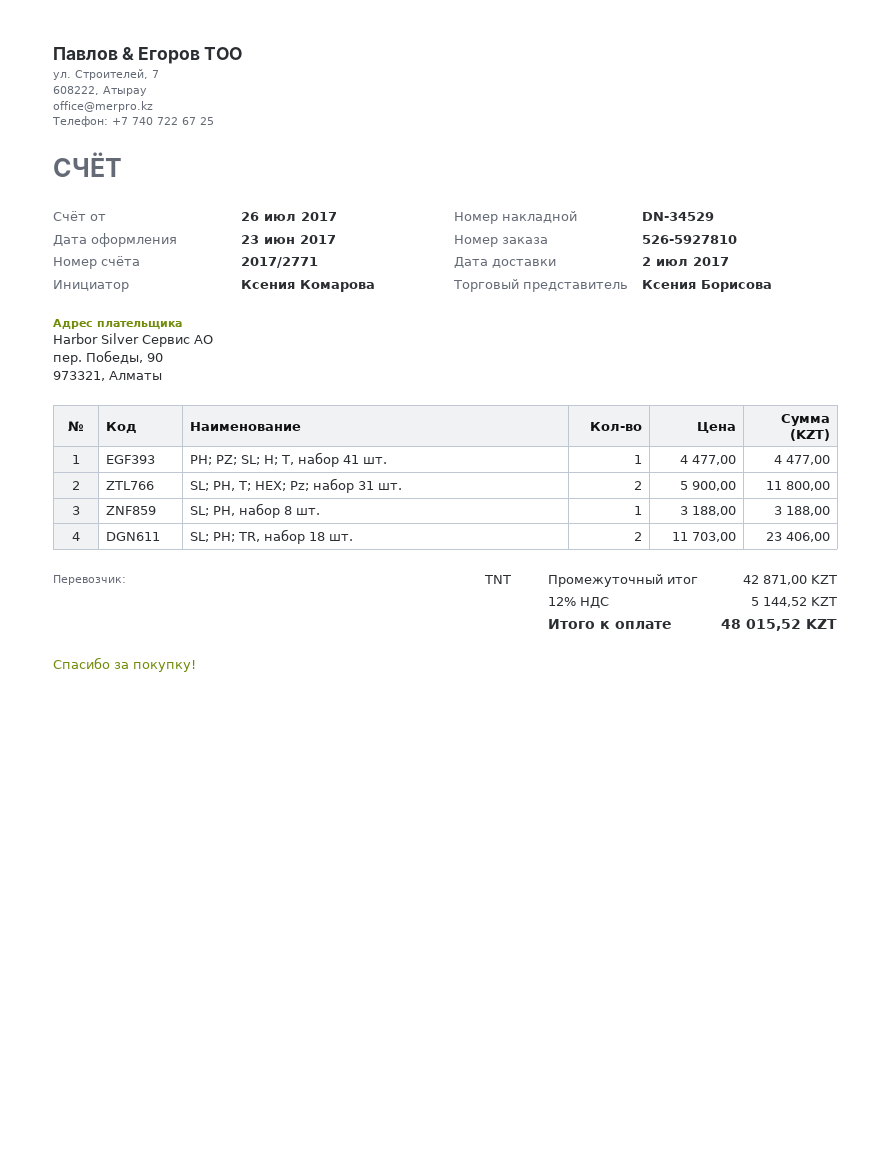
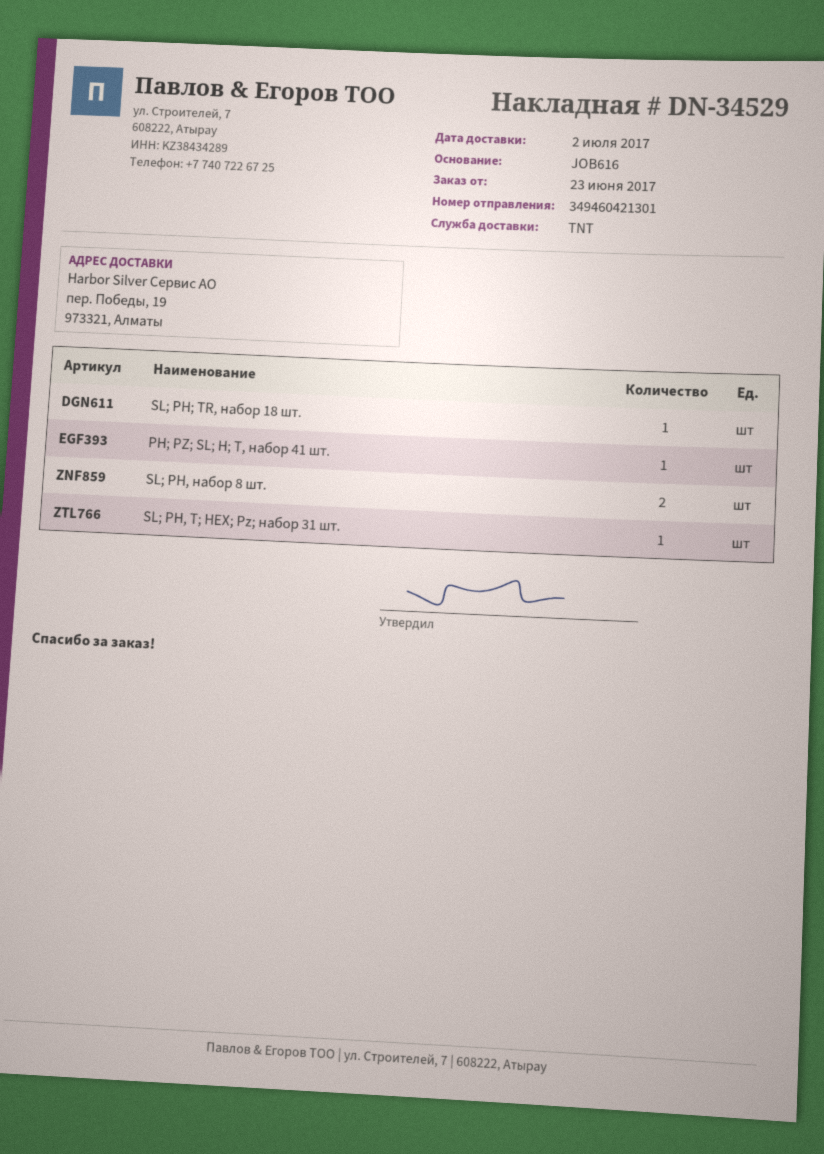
SL; PH, Т; HEX; Pz; набор 31 шт.: 2 -> 1
SL; PH, набор 8 шт.: 1 -> 2
SL; PH; TR, набор 18 шт.: 2 -> 1

